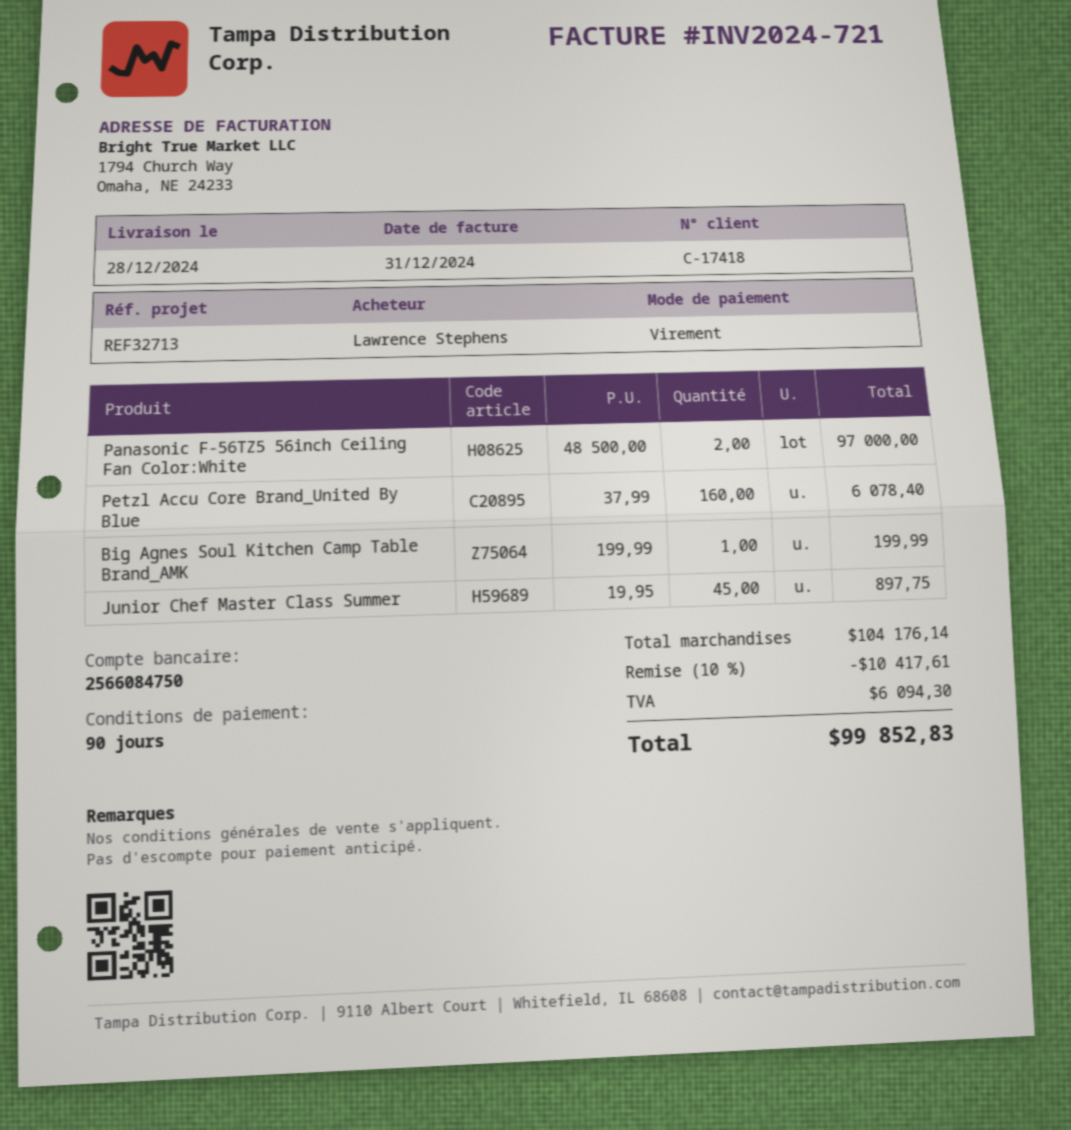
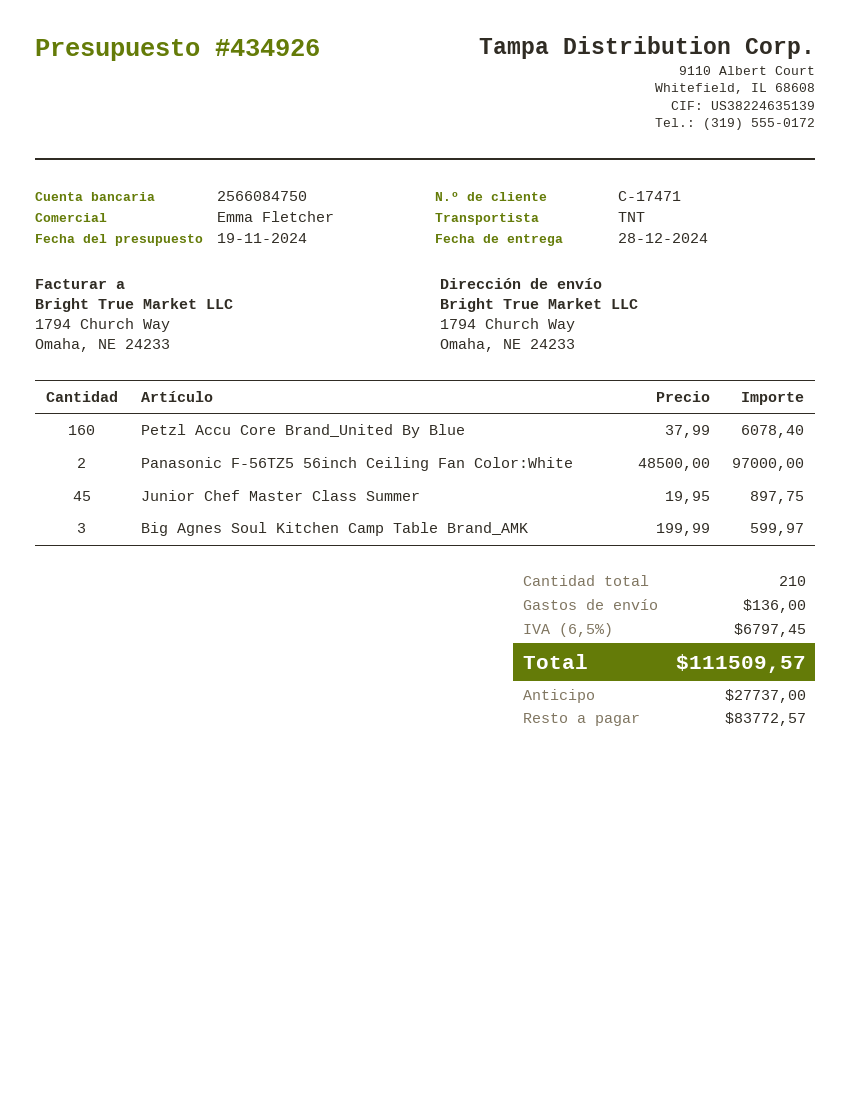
customer number: C-17418 -> C-17471
Big Agnes Soul Kitchen Camp Table Brand_AMK: 1 x 199.99 = 199.99 -> 3 x 199.99 = 599.97
discount: 10% = 10417.61 -> none
shipping: none -> 136.00
tax: 6094.30 -> 6797.45
total: 99852.83 -> 111509.57

